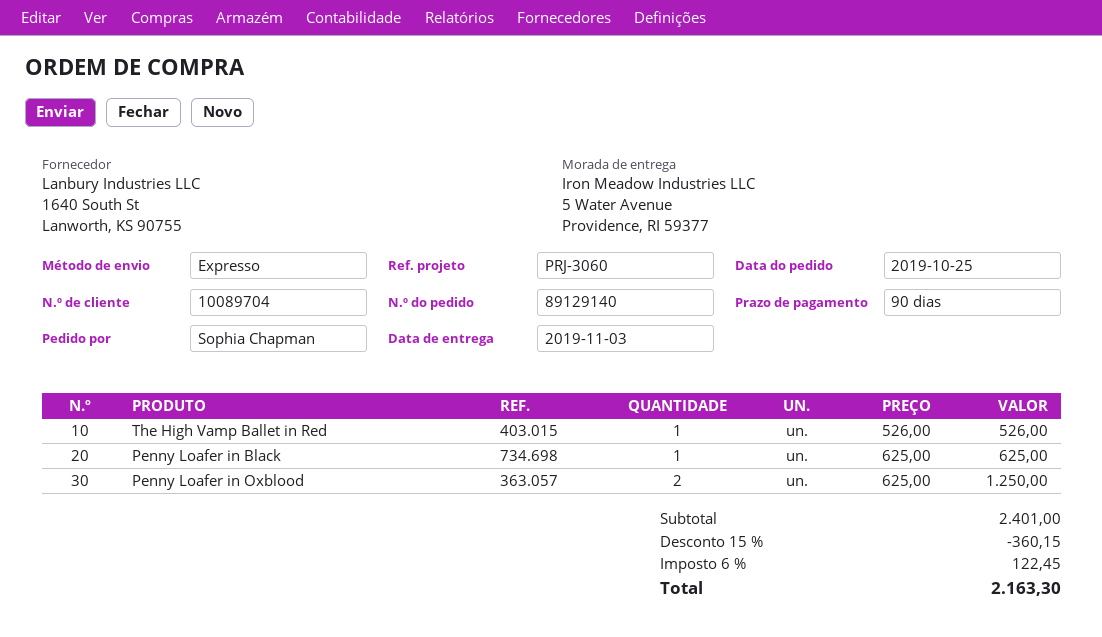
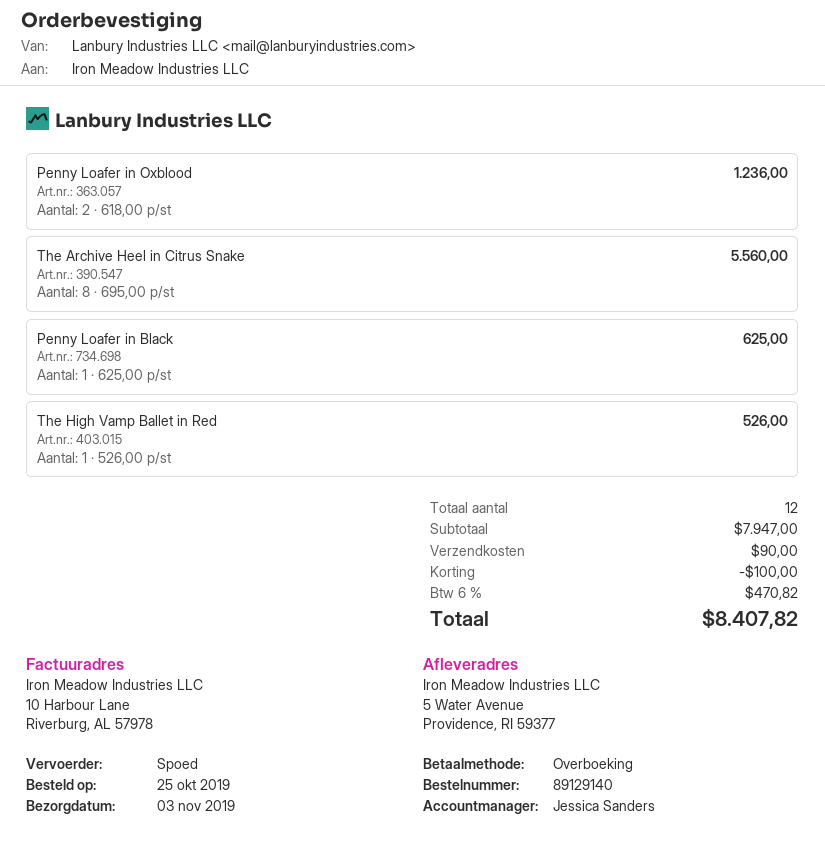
Penny Loafer in Oxblood: 2 x 625.00 = 1250.00 -> 2 x 618.00 = 1236.00
The Archive Heel in Citrus Snake: none -> 8 x 695.00 = 5560.00
subtotal: 2401.00 -> 7947.00
discount: 360.15 -> 100.00
shipping: none -> 90.00
tax: 6% = 122.45 -> 6% = 470.82
total: 2163.30 -> 8407.82

